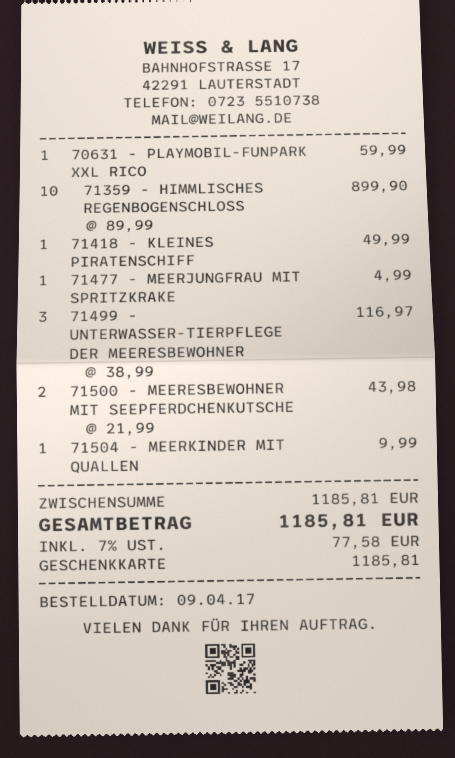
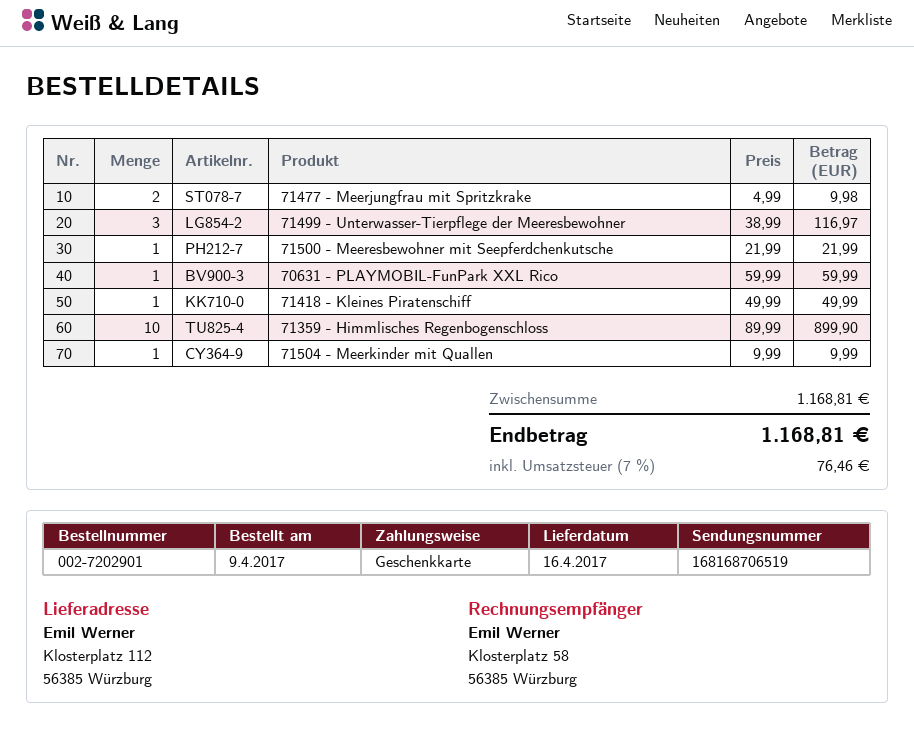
71477 - MEERJUNGFRAU MIT SPRITZKRAKE: 1 x 4.99 = 4.99 -> 2 x 4.99 = 9.98
71500 - MEERESBEWOHNER MIT SEEPFERDCHENKUTSCHE: 2 x 21.99 = 43.98 -> 1 x 21.99 = 21.99
subtotal: 1185.81 -> 1168.81
tax: 7% = 77.58 -> 7% = 76.46
total: 1185.81 -> 1168.81

